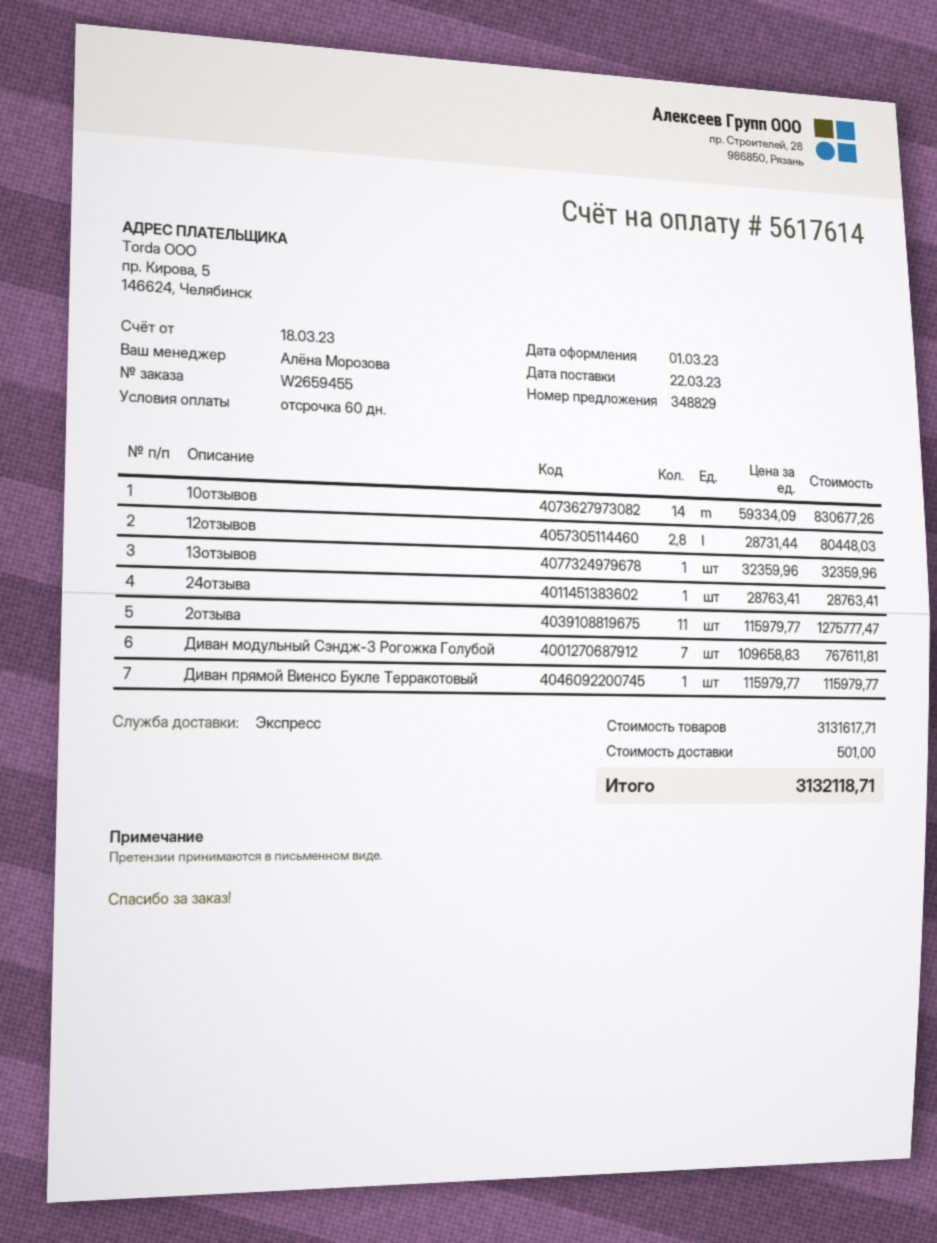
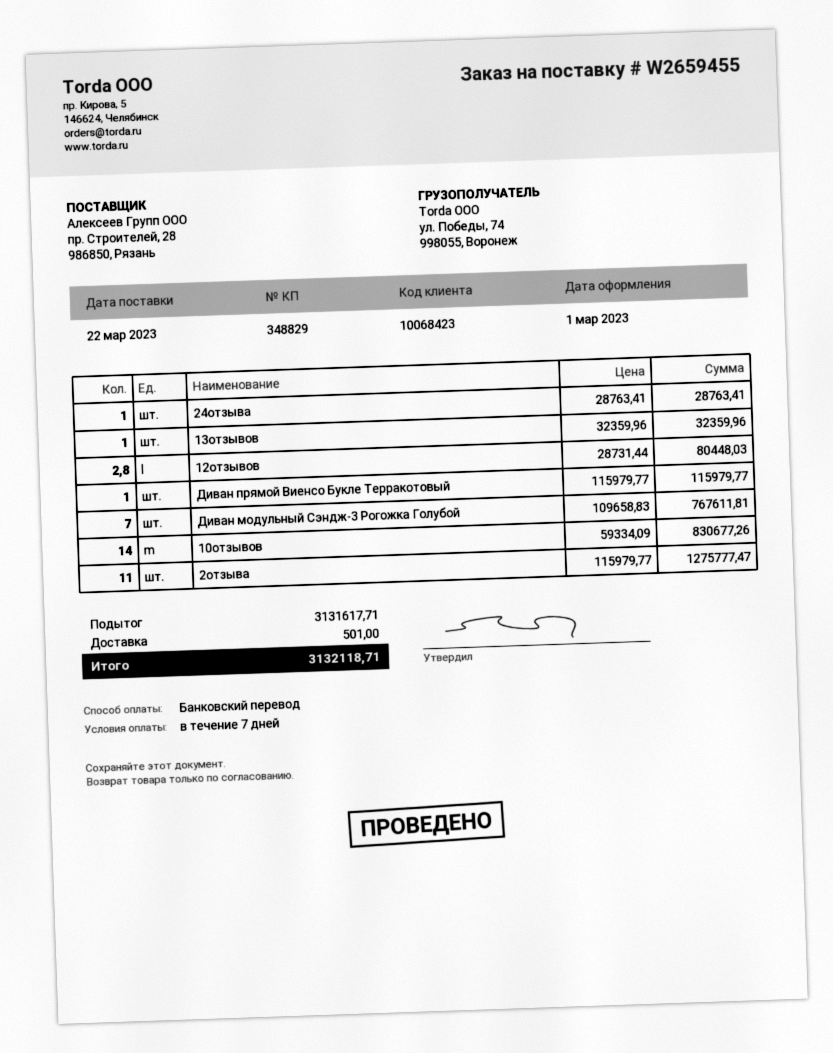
payment terms: 60 days -> 7 days

